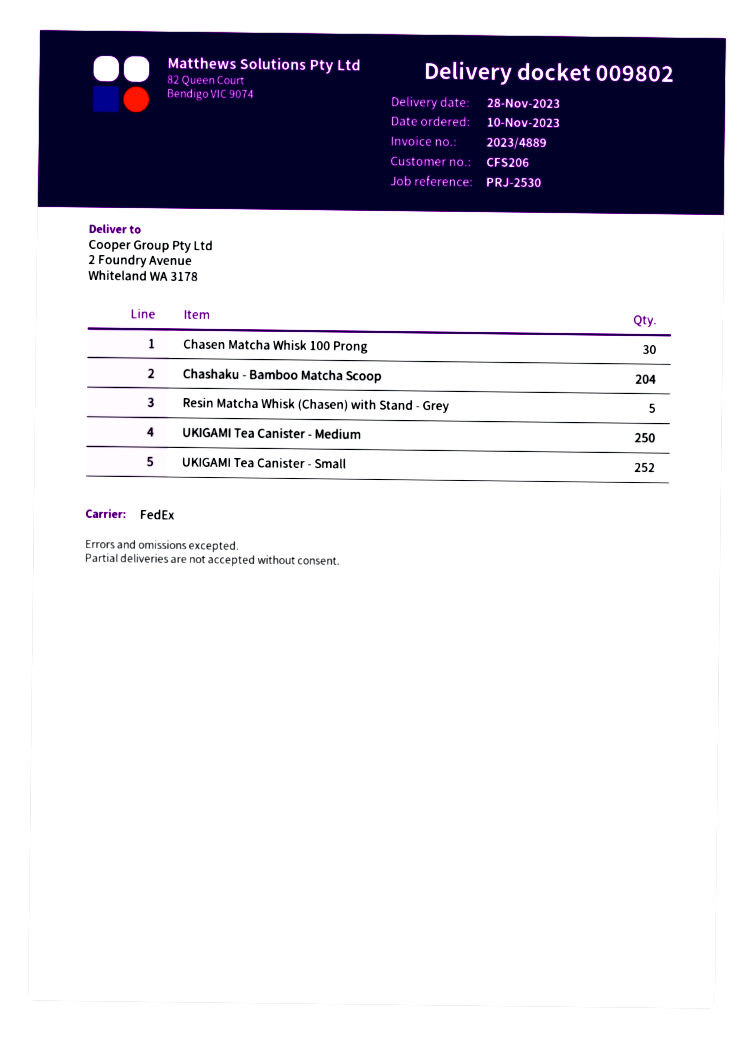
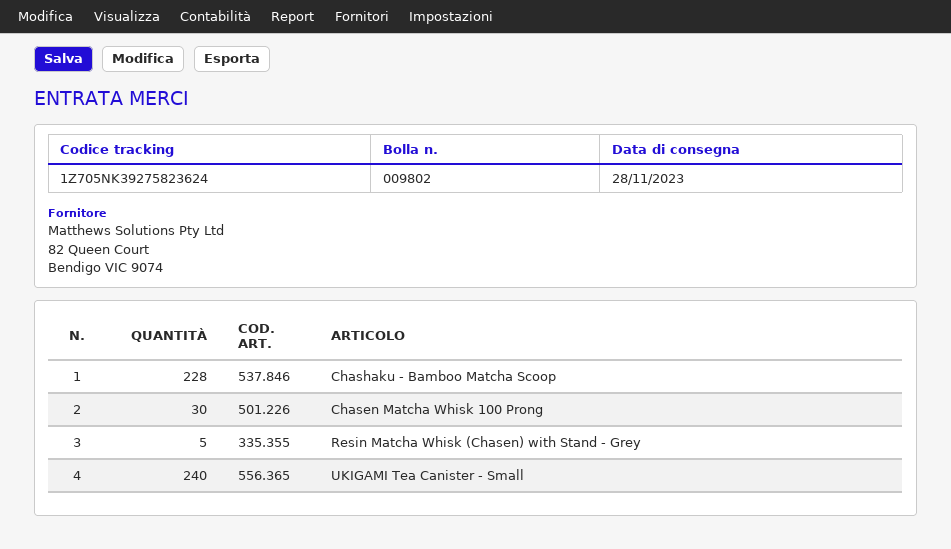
Chashaku - Bamboo Matcha Scoop: 204 -> 228
UKIGAMI Tea Canister - Medium: 250 -> none
UKIGAMI Tea Canister - Small: 252 -> 240

